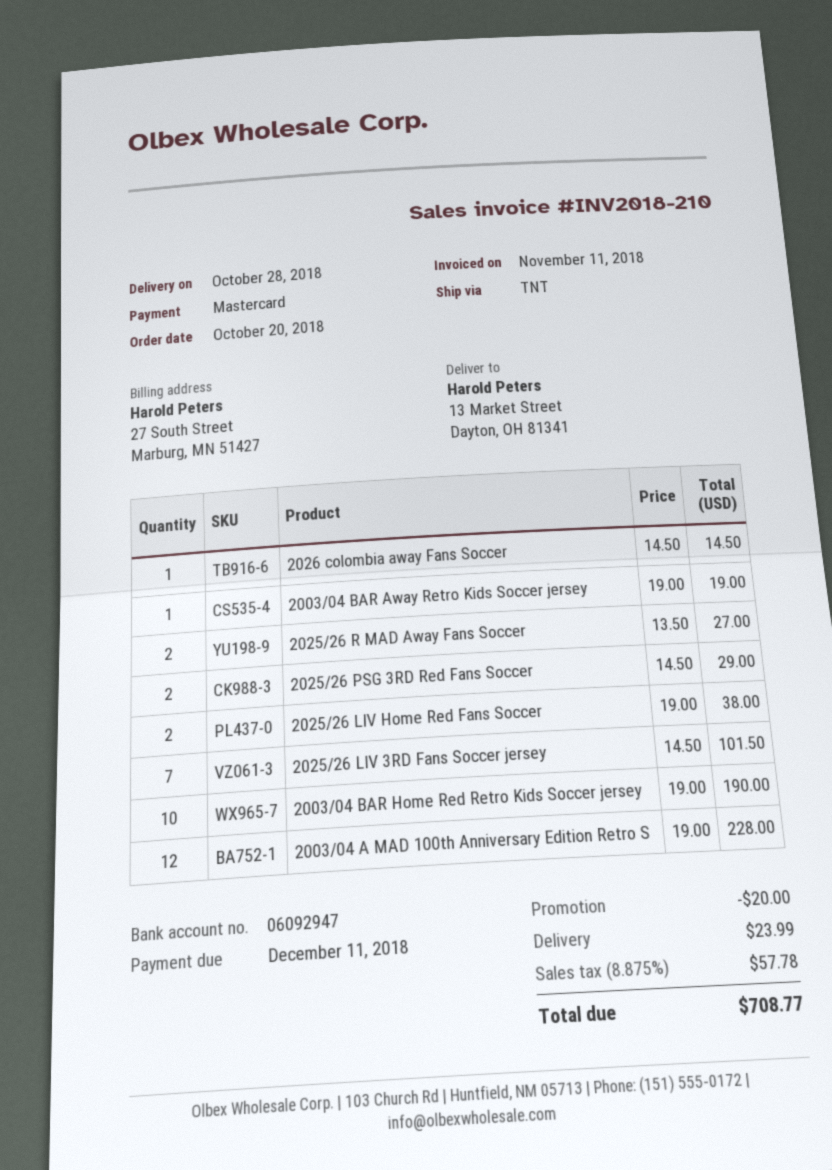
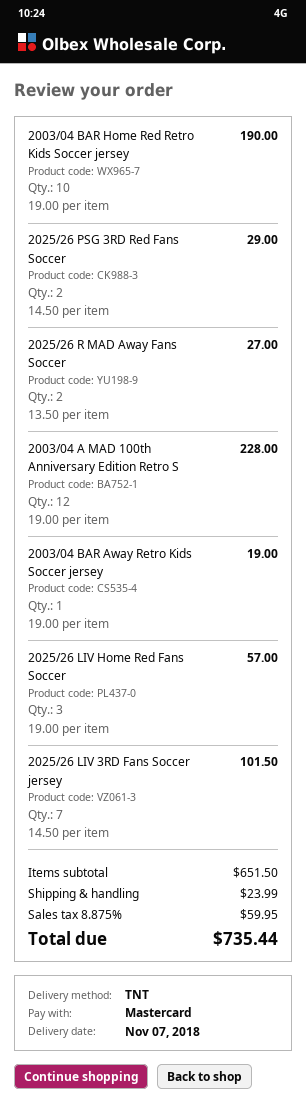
delivery date: 2018-10-28 -> 2018-11-07
2026 colombia away Fans Soccer: 1 x 14.50 = 14.50 -> none
2025/26 LIV Home Red Fans Soccer: 2 x 19.00 = 38.00 -> 3 x 19.00 = 57.00
discount: 20.00 -> none
tax: 8.875% = 57.78 -> 8.875% = 59.95
total: 708.77 -> 735.44

